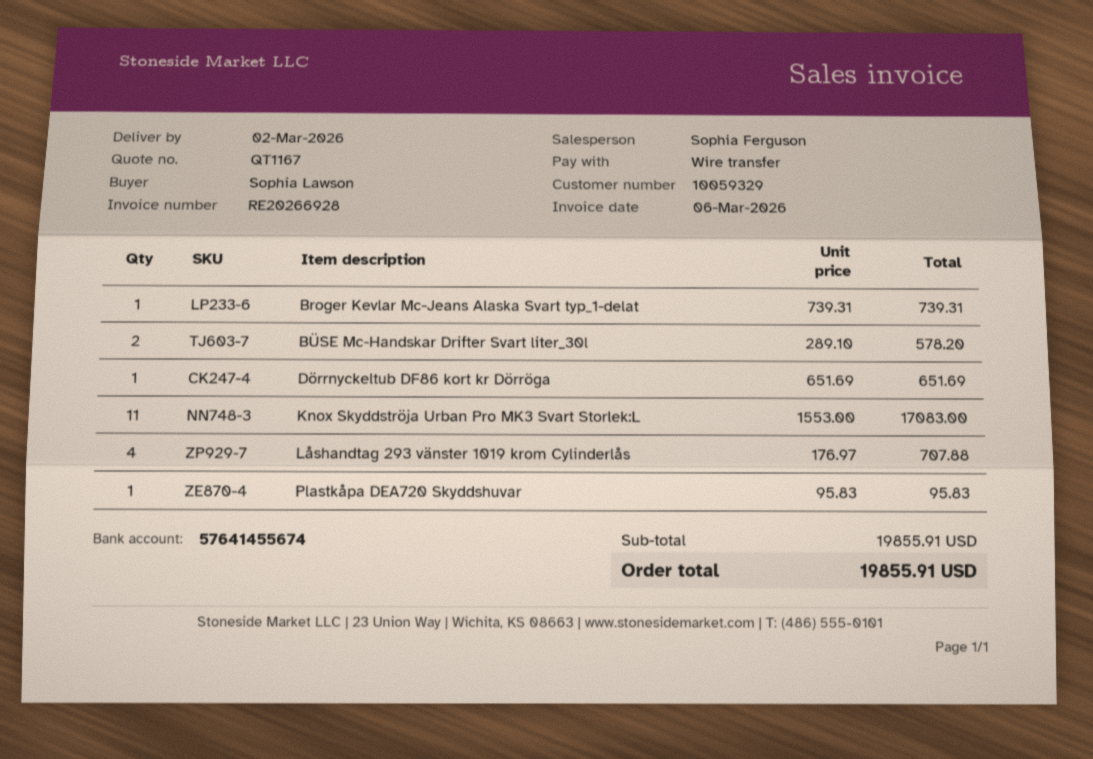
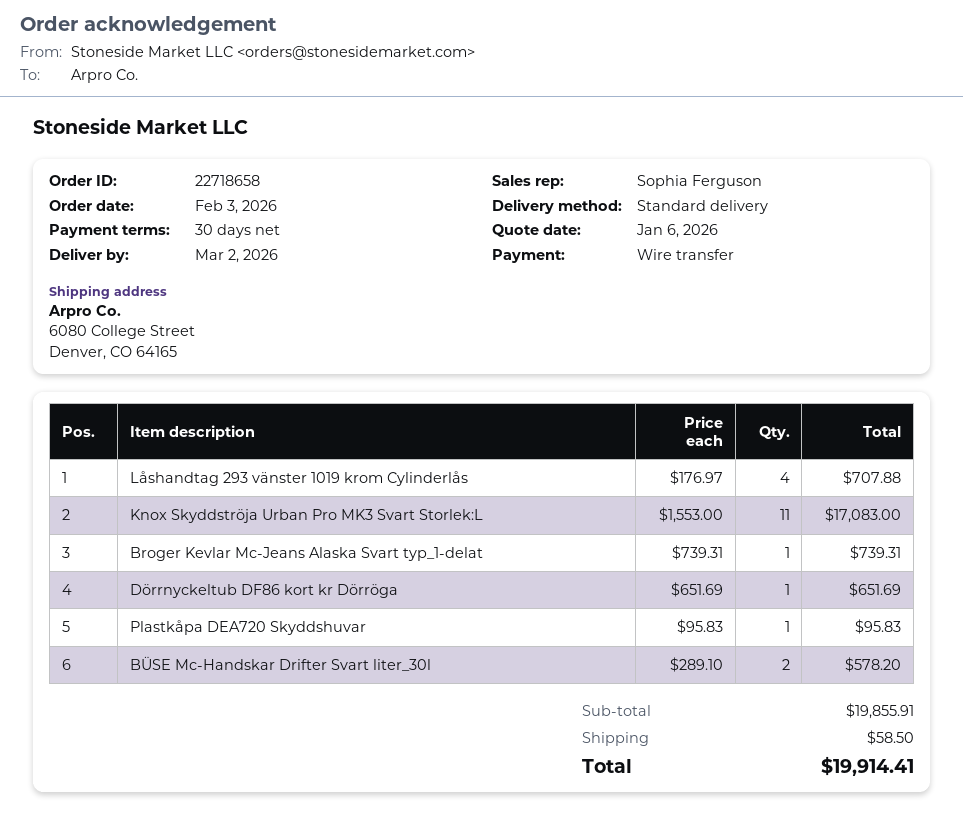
shipping: none -> 58.50
total: 19855.91 -> 19914.41

